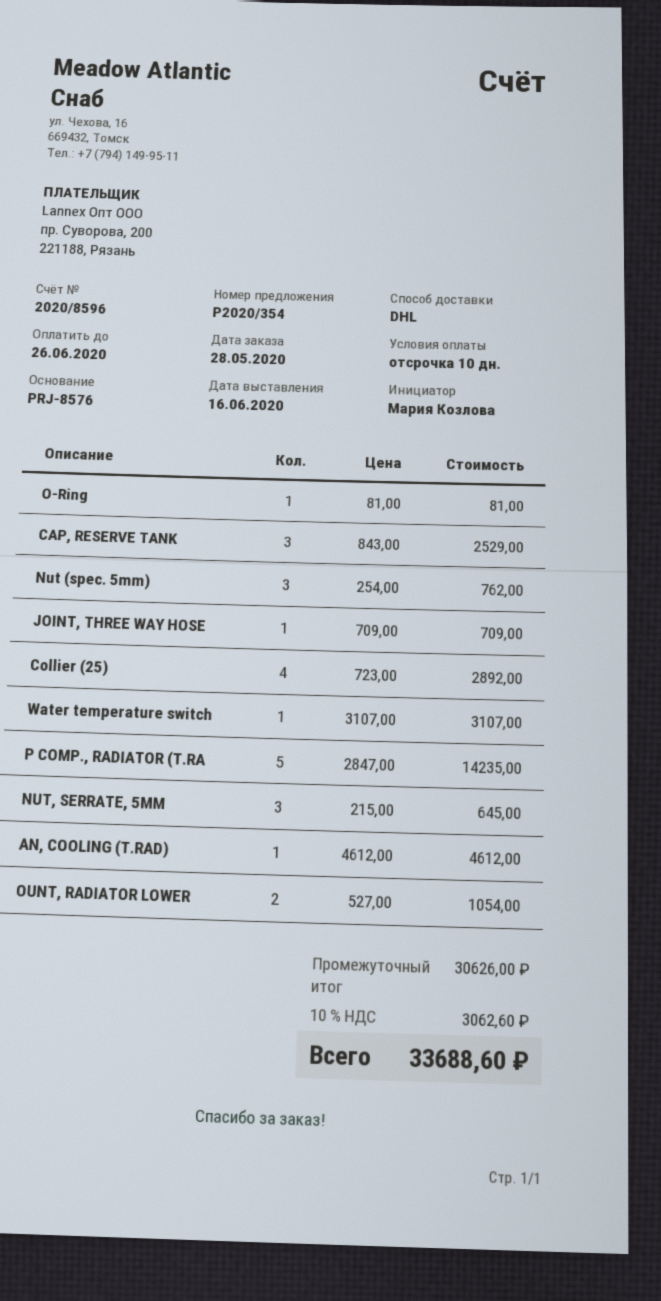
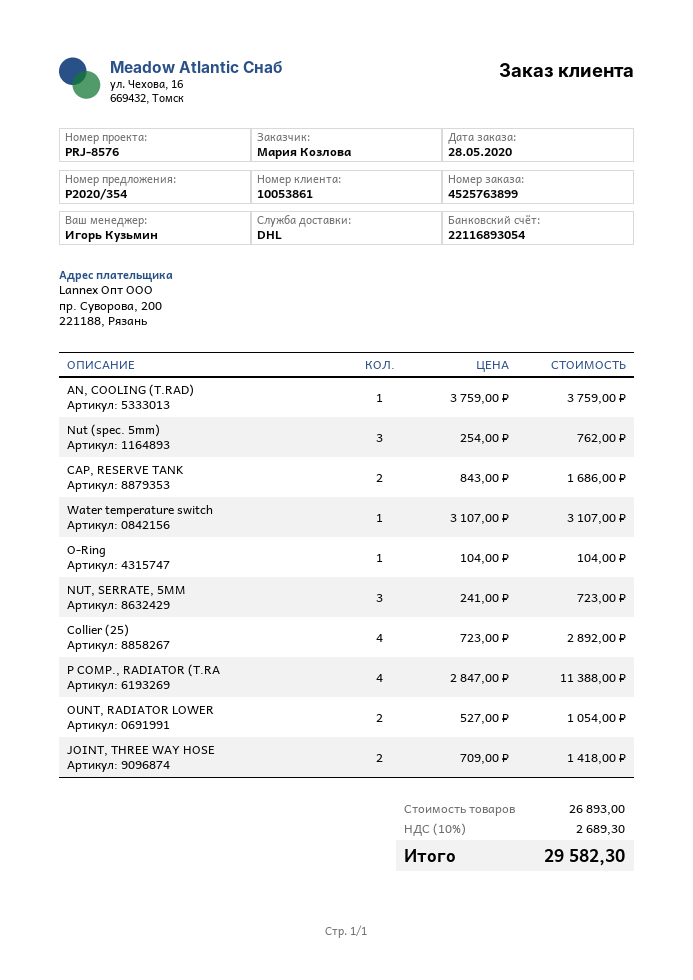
O-Ring: 1 x 81.00 = 81.00 -> 1 x 104.00 = 104.00
CAP, RESERVE TANK: 3 x 843.00 = 2529.00 -> 2 x 843.00 = 1686.00
JOINT, THREE WAY HOSE: 1 x 709.00 = 709.00 -> 2 x 709.00 = 1418.00
P COMP., RADIATOR (T.RA: 5 x 2847.00 = 14235.00 -> 4 x 2847.00 = 11388.00
NUT, SERRATE, 5MM: 3 x 215.00 = 645.00 -> 3 x 241.00 = 723.00
AN, COOLING (T.RAD): 1 x 4612.00 = 4612.00 -> 1 x 3759.00 = 3759.00
subtotal: 30626.00 -> 26893.00
tax: 10% = 3062.60 -> 10% = 2689.30
total: 33688.60 -> 29582.30

